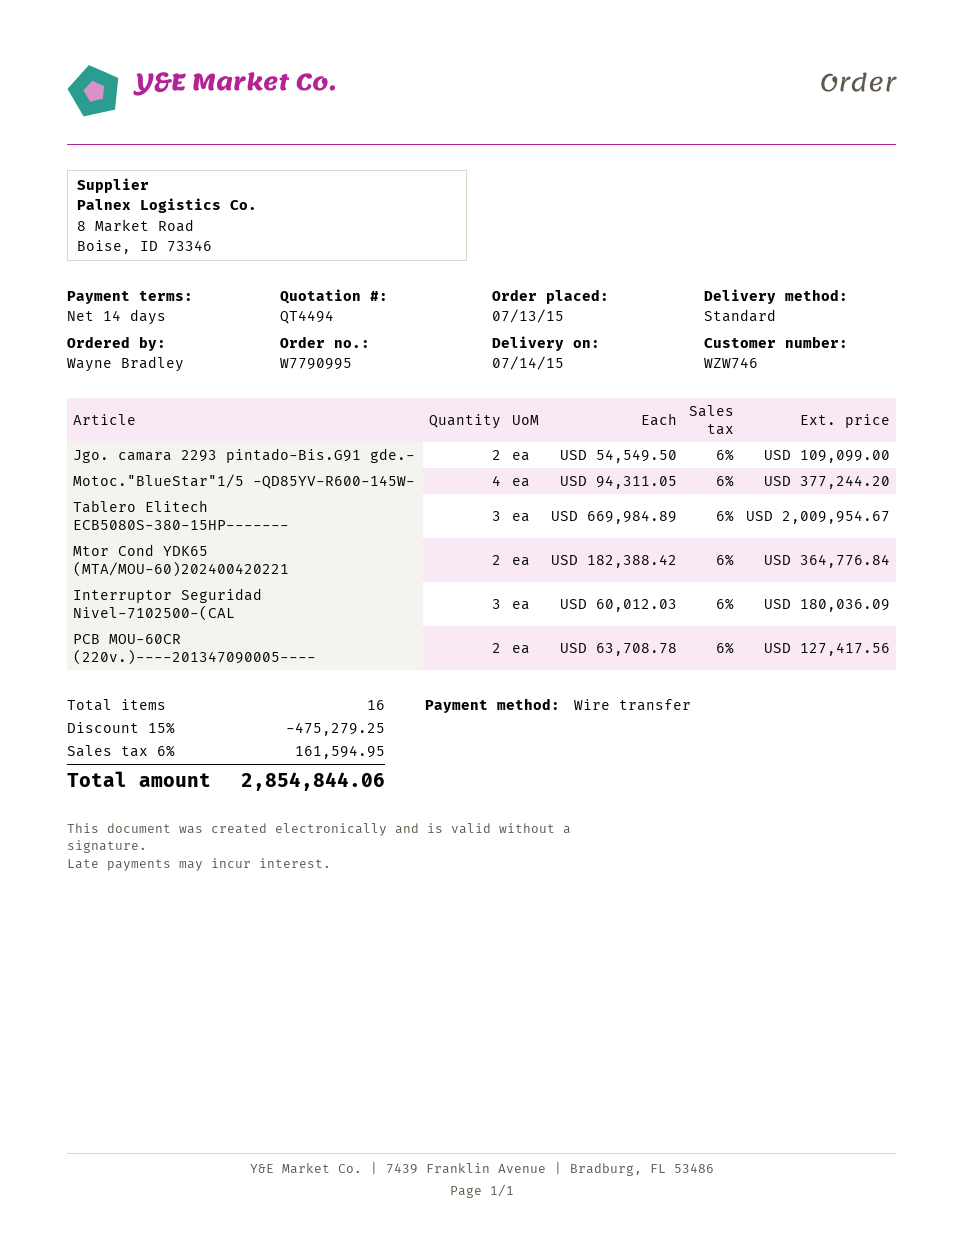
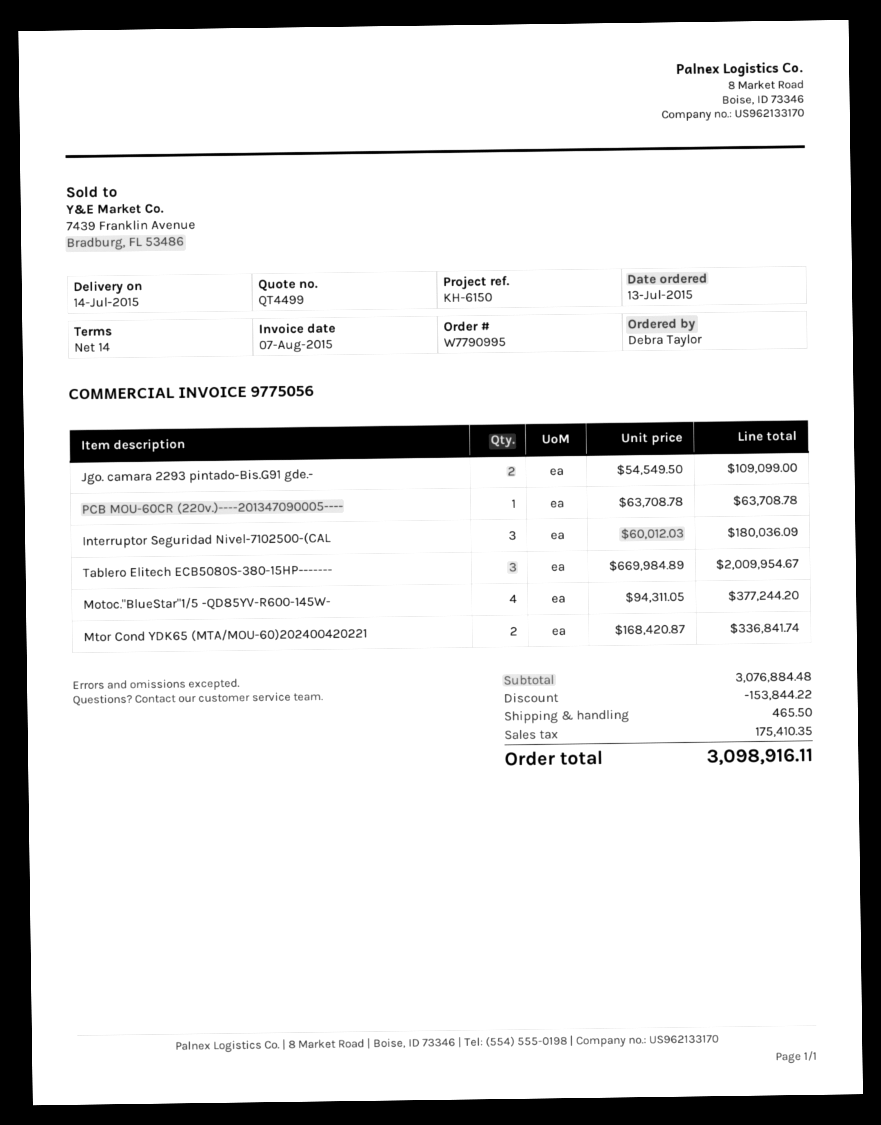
quote number: QT4494 -> QT4499
ordered by: Wayne Bradley -> Debra Taylor
Mtor Cond YDK65 (MTA/MOU-60)202400420221: 2 x 182388.42 = 364776.84 -> 2 x 168420.87 = 336841.74
PCB MOU-60CR (220v.)----201347090005----: 2 x 63708.78 = 127417.56 -> 1 x 63708.78 = 63708.78
discount: 475279.25 -> 153844.22
shipping: none -> 465.50
tax: 161594.95 -> 175410.35
total: 2854844.06 -> 3098916.11

